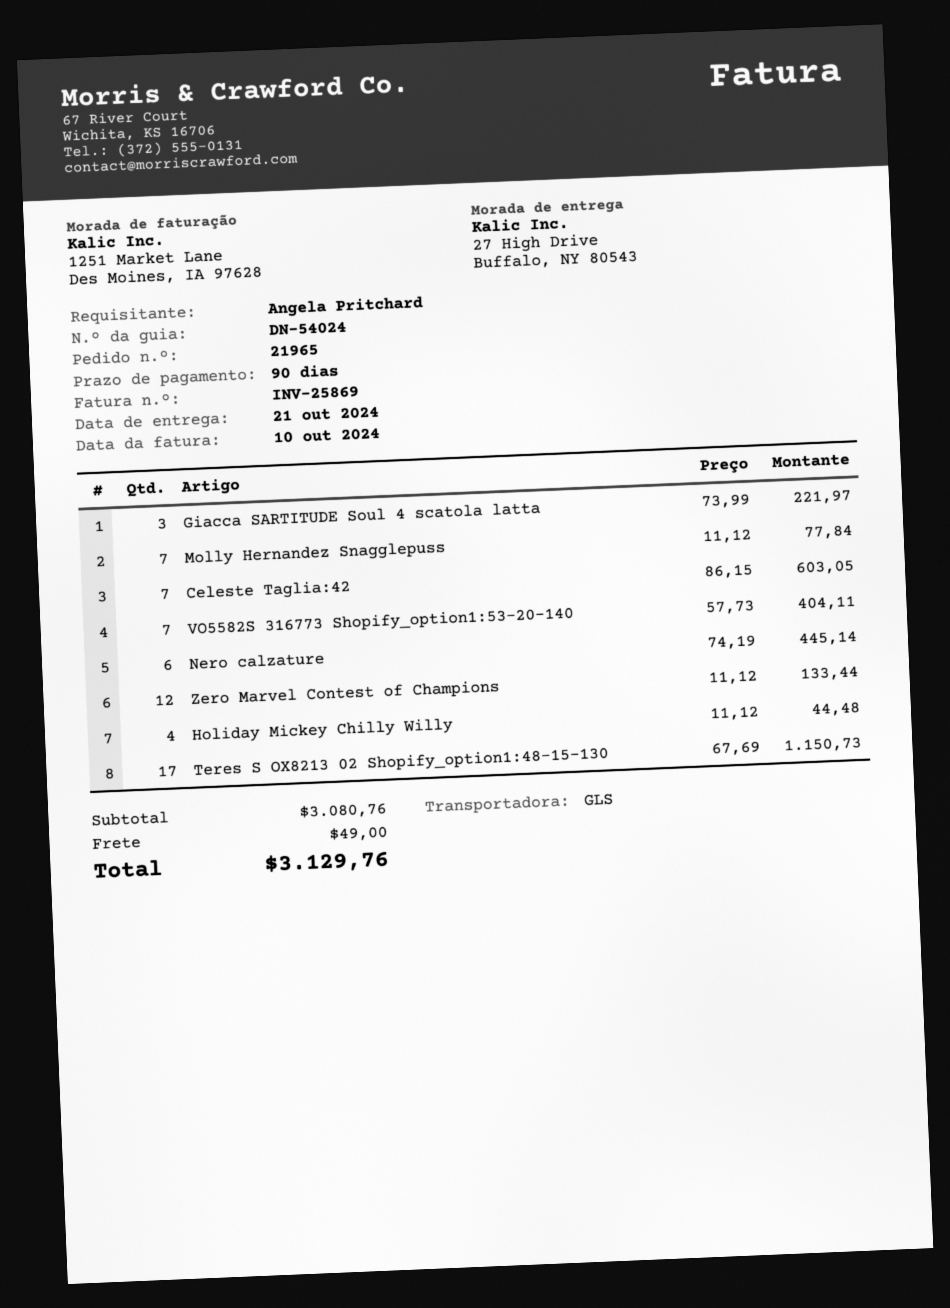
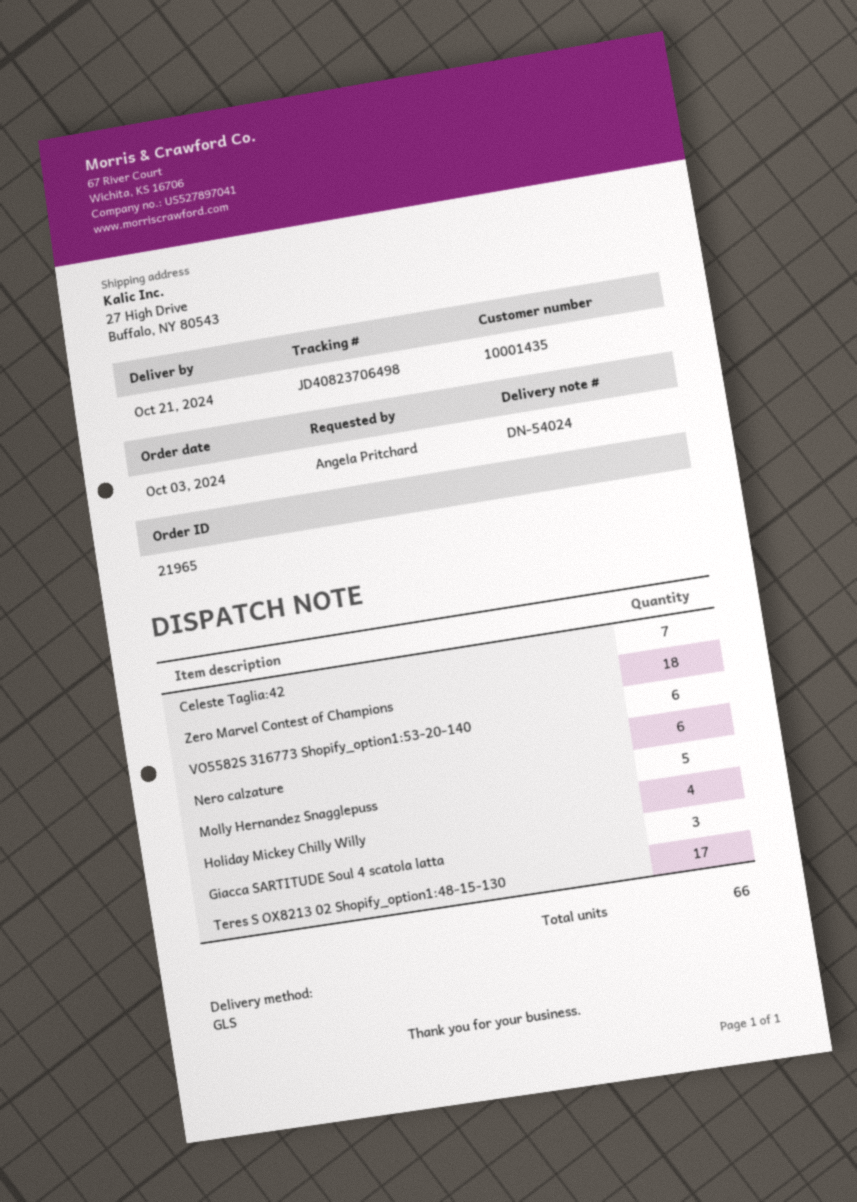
Molly Hernandez Snagglepuss: 7 -> 5
VO5582S 316773 Shopify_option1:53-20-140: 7 -> 6
Zero Marvel Contest of Champions: 12 -> 18

